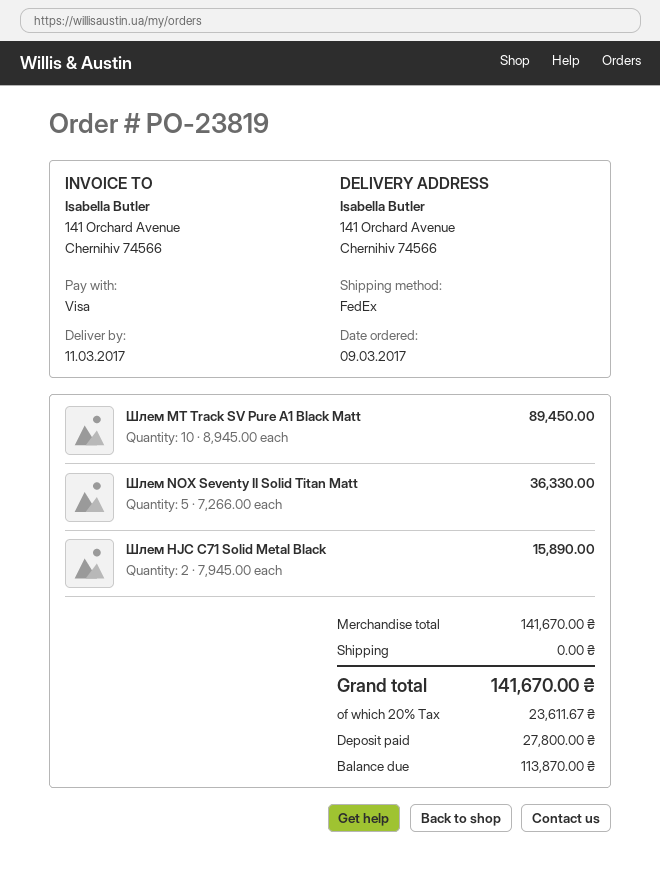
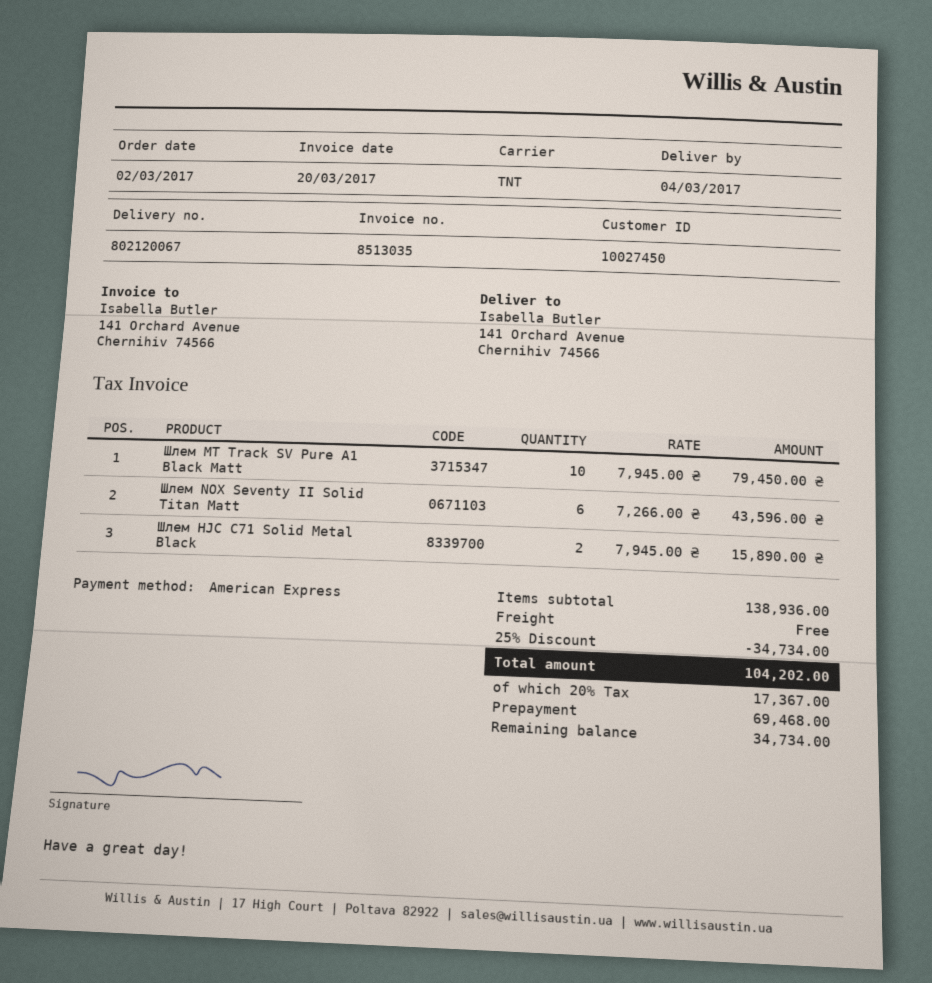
order date: 2017-03-09 -> 2017-03-02
delivery date: 2017-03-11 -> 2017-03-04
payment method: Visa -> American Express
shipping method: FedEx -> TNT
Шлем MT Track SV Pure A1 Black Matt: 10 x 8945.00 = 89450.00 -> 10 x 7945.00 = 79450.00
Шлем NOX Seventy II Solid Titan Matt: 5 x 7266.00 = 36330.00 -> 6 x 7266.00 = 43596.00
subtotal: 141670.00 -> 138936.00
discount: none -> 25% = 34734.00
tax: 20% = 23611.67 -> 20% = 17367.00
total: 141670.00 -> 104202.00
deposit: 27800.00 -> 69468.00
balance: 113870.00 -> 34734.00

